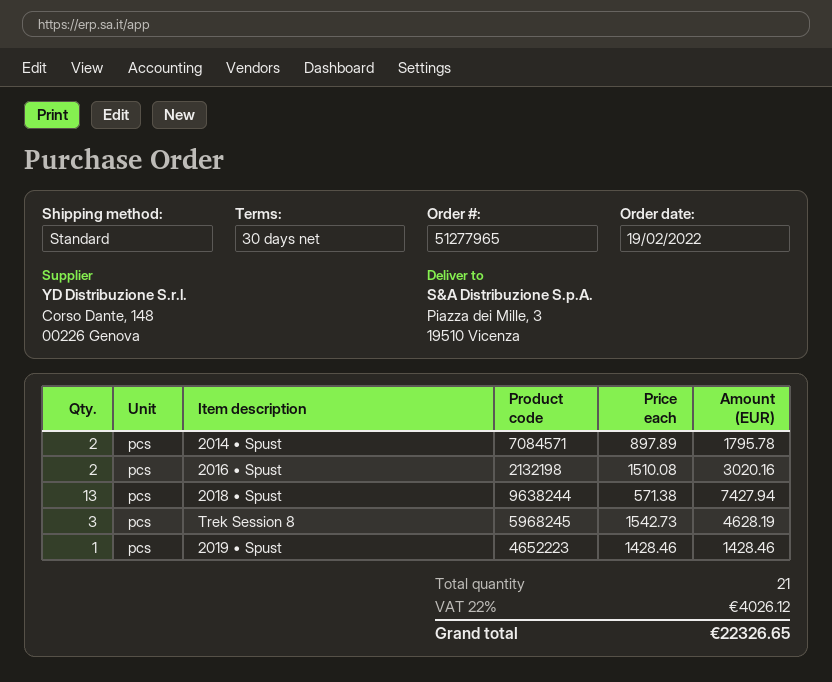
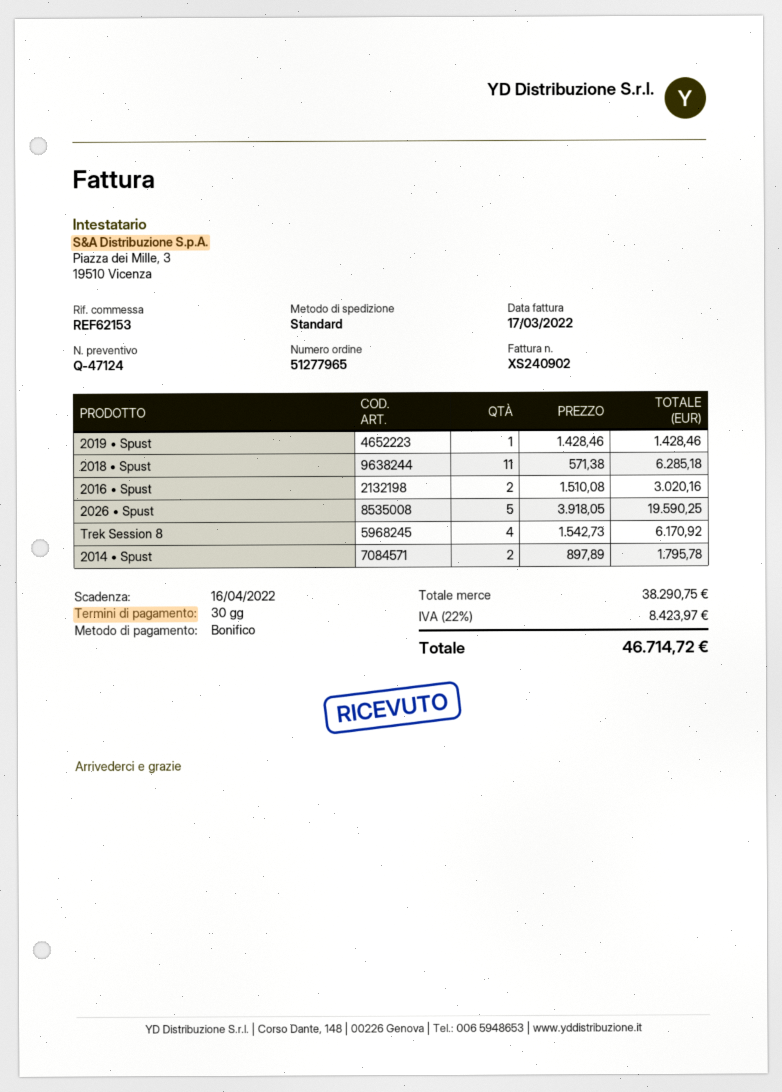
2018 • Spust: 13 x 571.38 = 7427.94 -> 11 x 571.38 = 6285.18
Trek Session 8: 3 x 1542.73 = 4628.19 -> 4 x 1542.73 = 6170.92
2026 • Spust: none -> 5 x 3918.05 = 19590.25
tax: 22% = 4026.12 -> 22% = 8423.97
total: 22326.65 -> 46714.72

